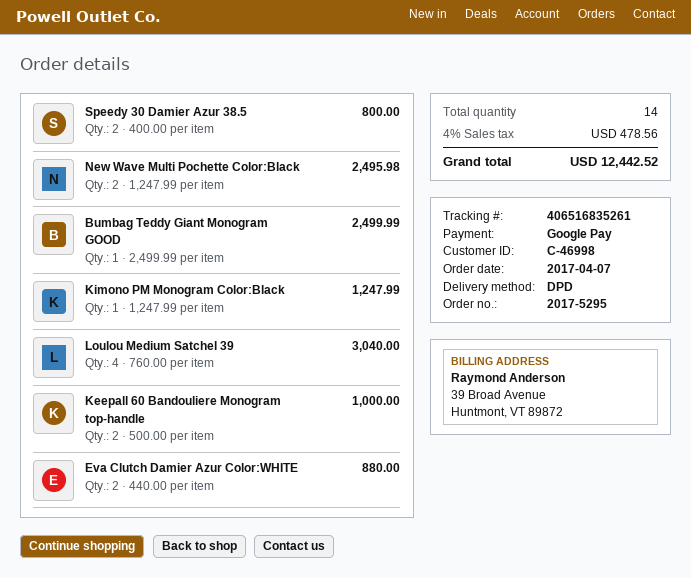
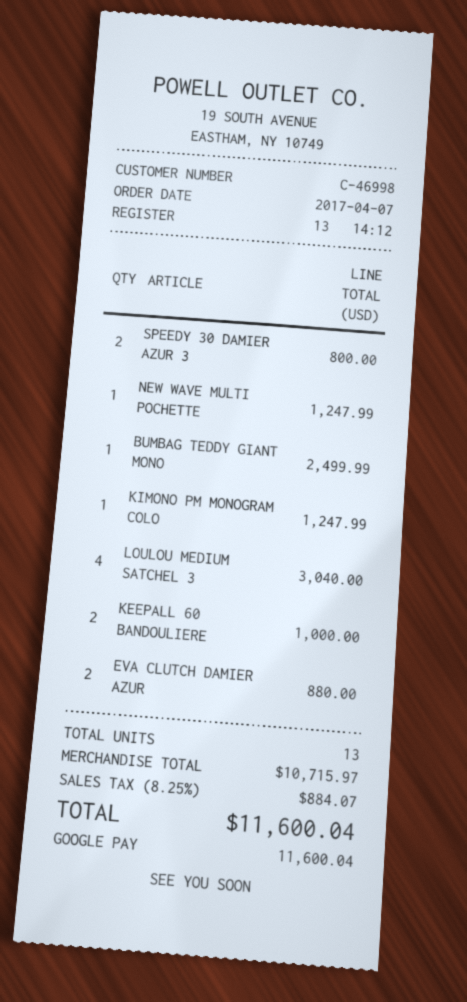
New Wave Multi Pochette Color:Black: 2 for 2495.98 -> 1 for 1247.99
total quantity: 14 -> 13
tax: 4% = 478.56 -> 8.25% = 884.07
total: 12442.52 -> 11600.04

